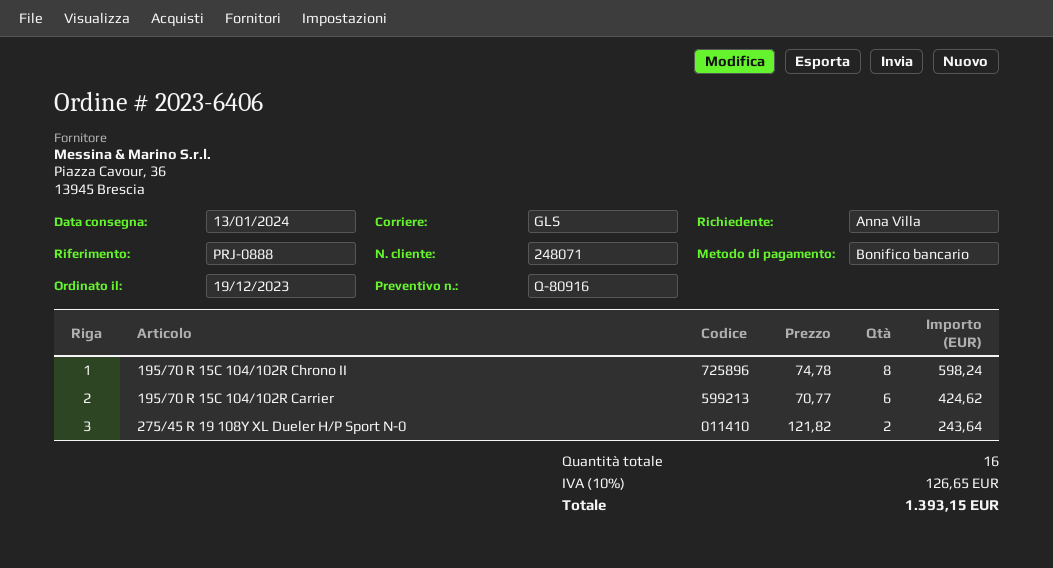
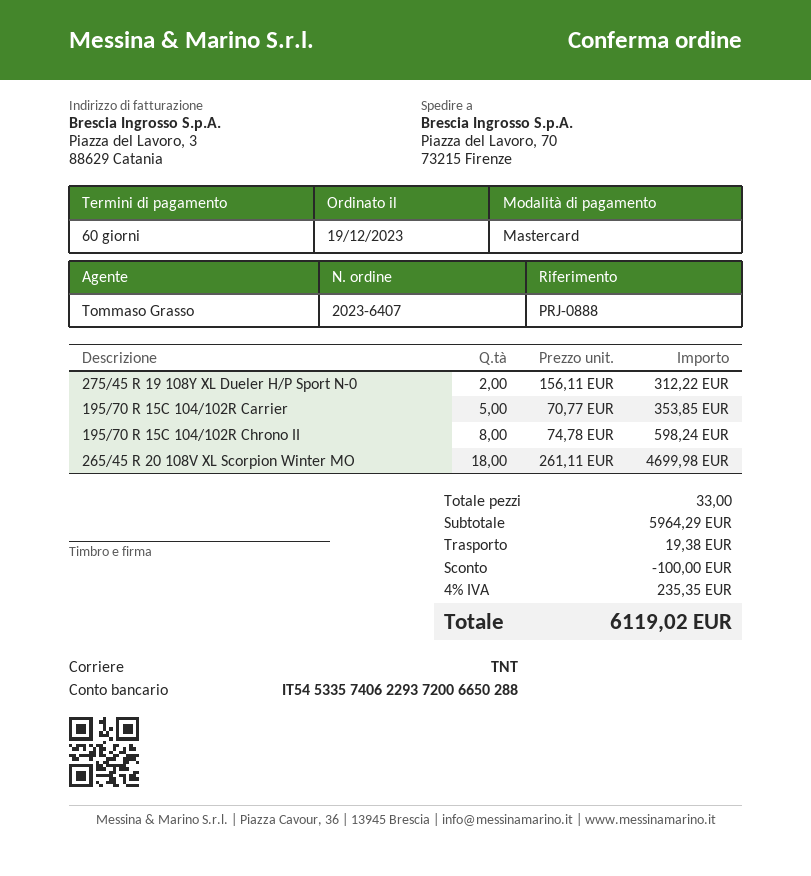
order number: 2023-6406 -> 2023-6407
payment method: bank transfer -> Mastercard
shipping method: GLS -> TNT
195/70 R 15C 104/102R Carrier: 6 x 70.77 = 424.62 -> 5 x 70.77 = 353.85
275/45 R 19 108Y XL Dueler H/P Sport N-0: 2 x 121.82 = 243.64 -> 2 x 156.11 = 312.22
265/45 R 20 108V XL Scorpion Winter MO: none -> 18 x 261.11 = 4699.98
total quantity: 16 -> 33
discount: none -> 100.00
shipping: none -> 19.38
tax: 10% = 126.65 -> 4% = 235.35
total: 1393.15 -> 6119.02

